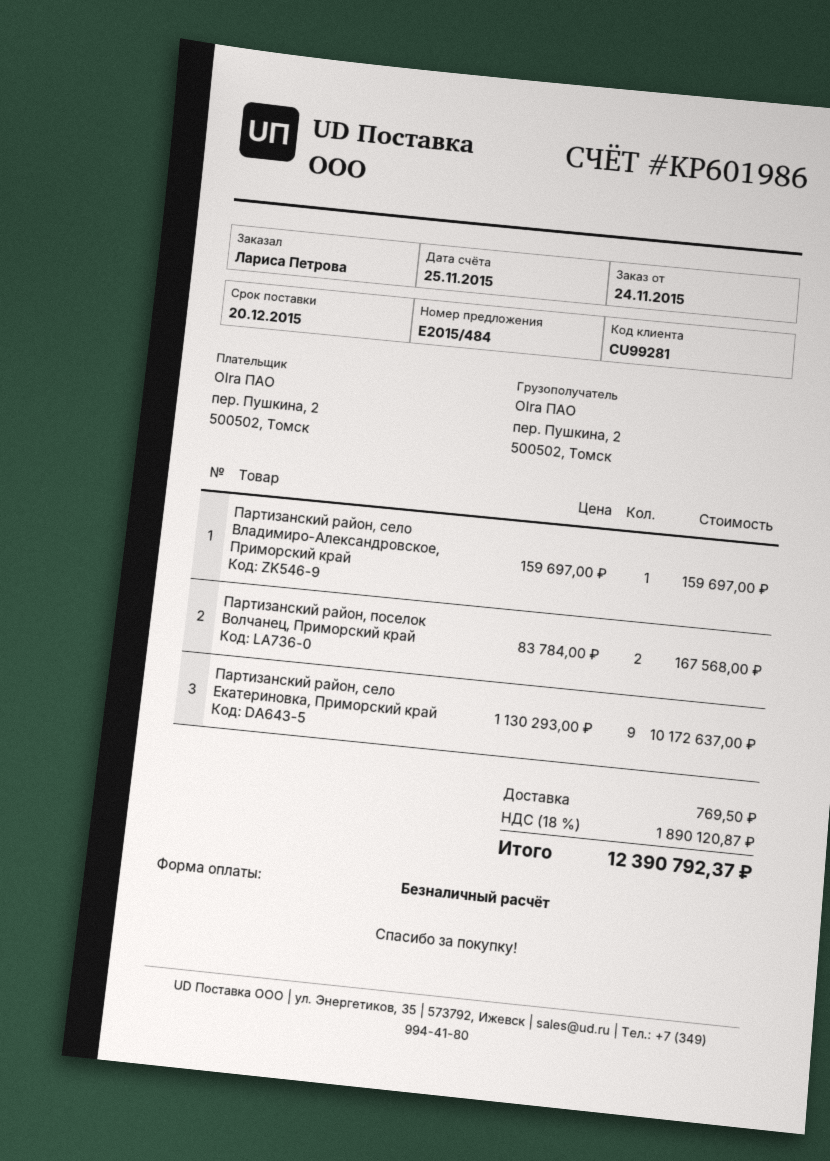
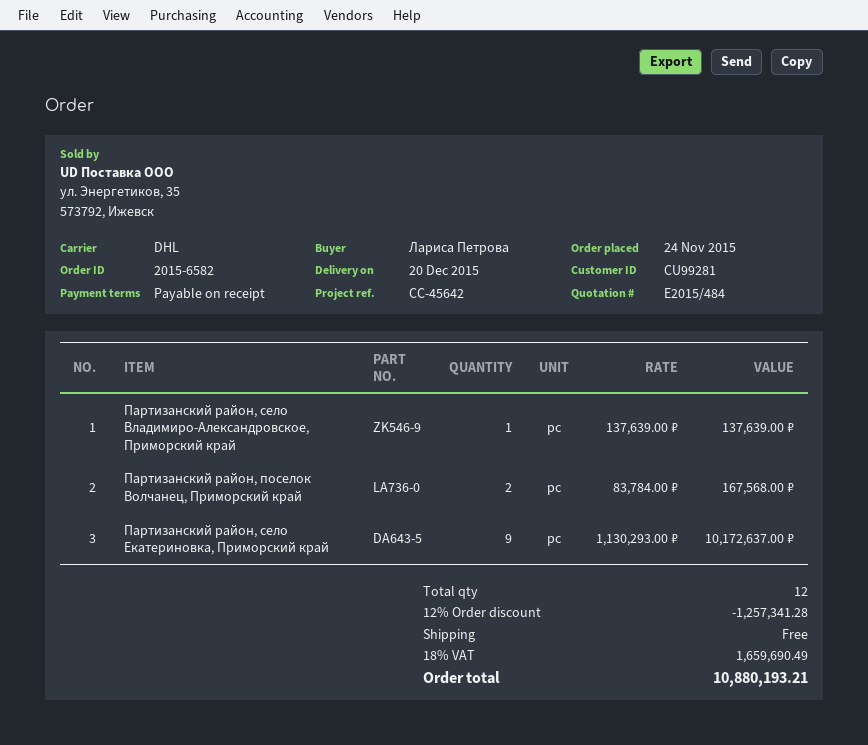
Партизанский район, село Владимиро-Александровское, Приморский край: 1 x 159697.00 = 159697.00 -> 1 x 137639.00 = 137639.00
discount: none -> 12% = 1257341.28
shipping: 769.50 -> 0.00
tax: 18% = 1890120.87 -> 18% = 1659690.49
total: 12390792.37 -> 10880193.21

